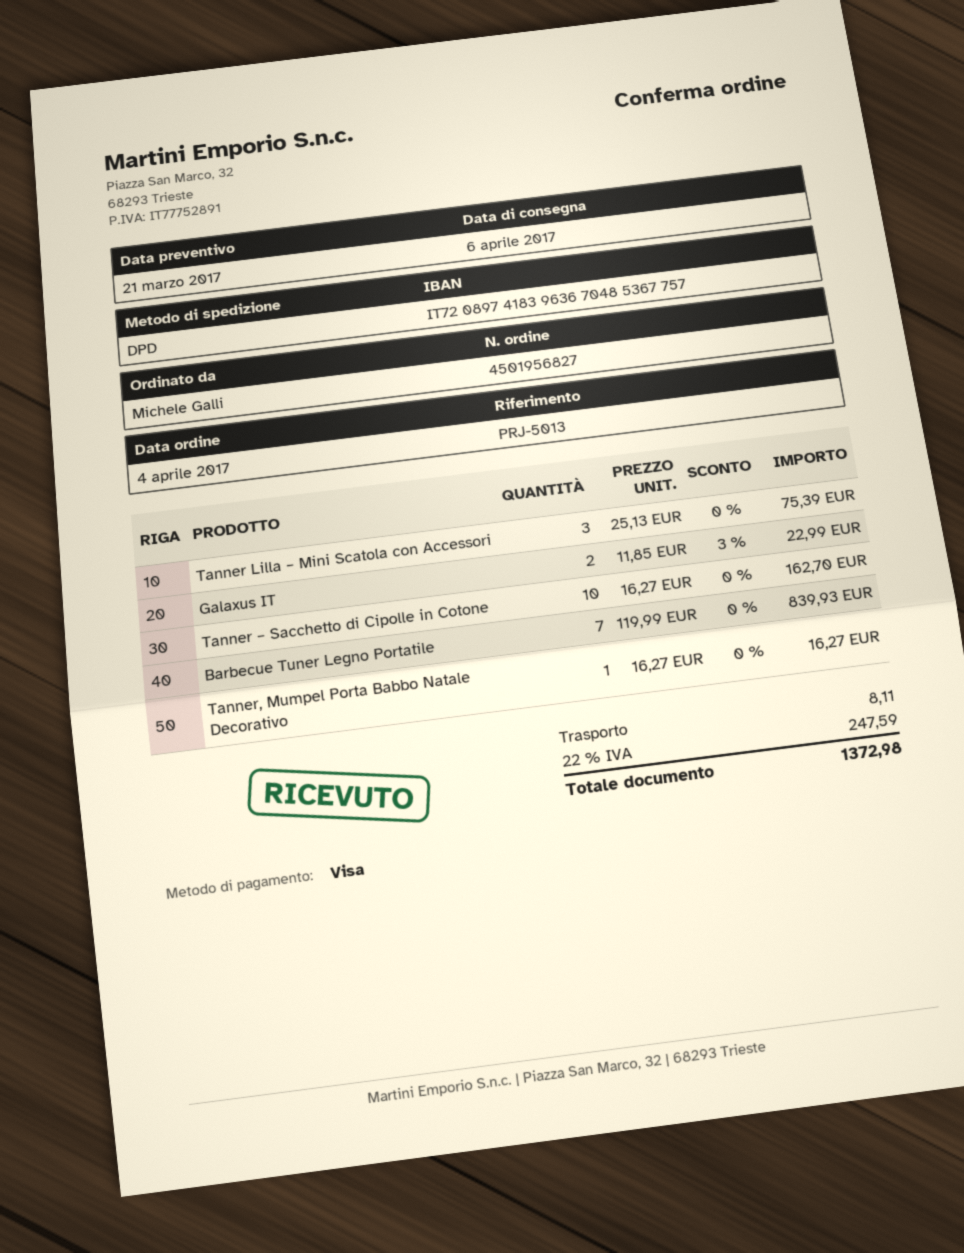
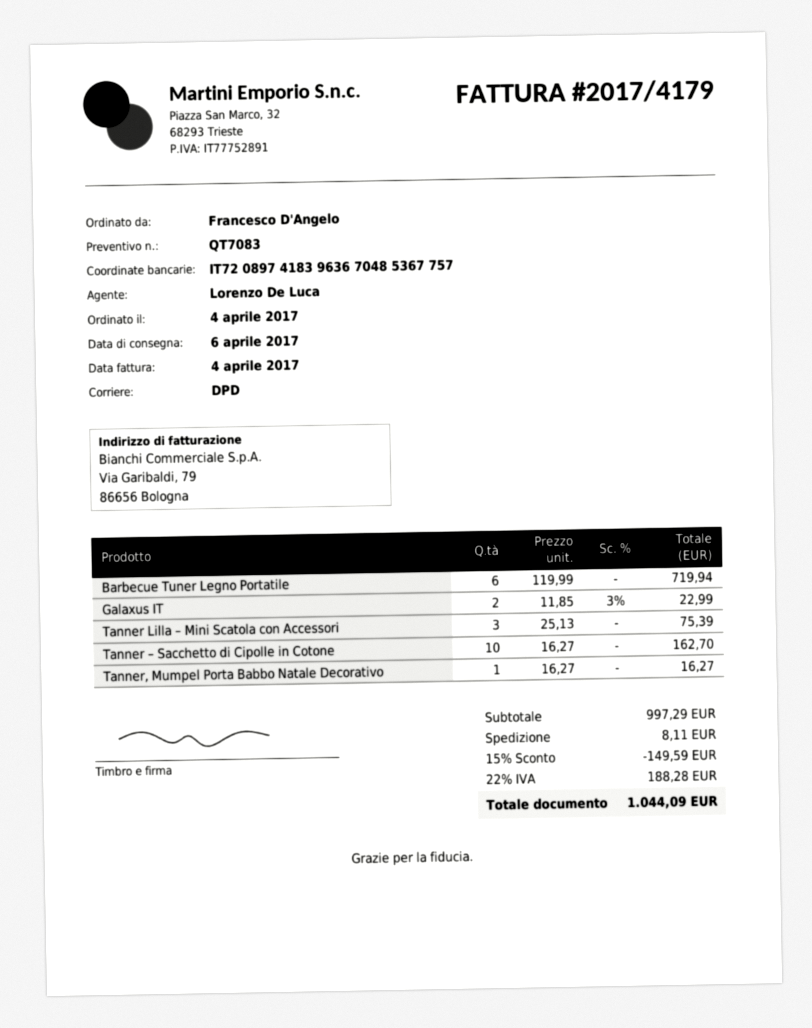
ordered by: Michele Galli -> Francesco D'Angelo
Barbecue Tuner Legno Portatile: 7 x 119.99 = 839.93 -> 6 x 119.99 = 719.94
discount: none -> 15% = 149.59
tax: 22% = 247.59 -> 22% = 188.28
total: 1372.98 -> 1044.09

